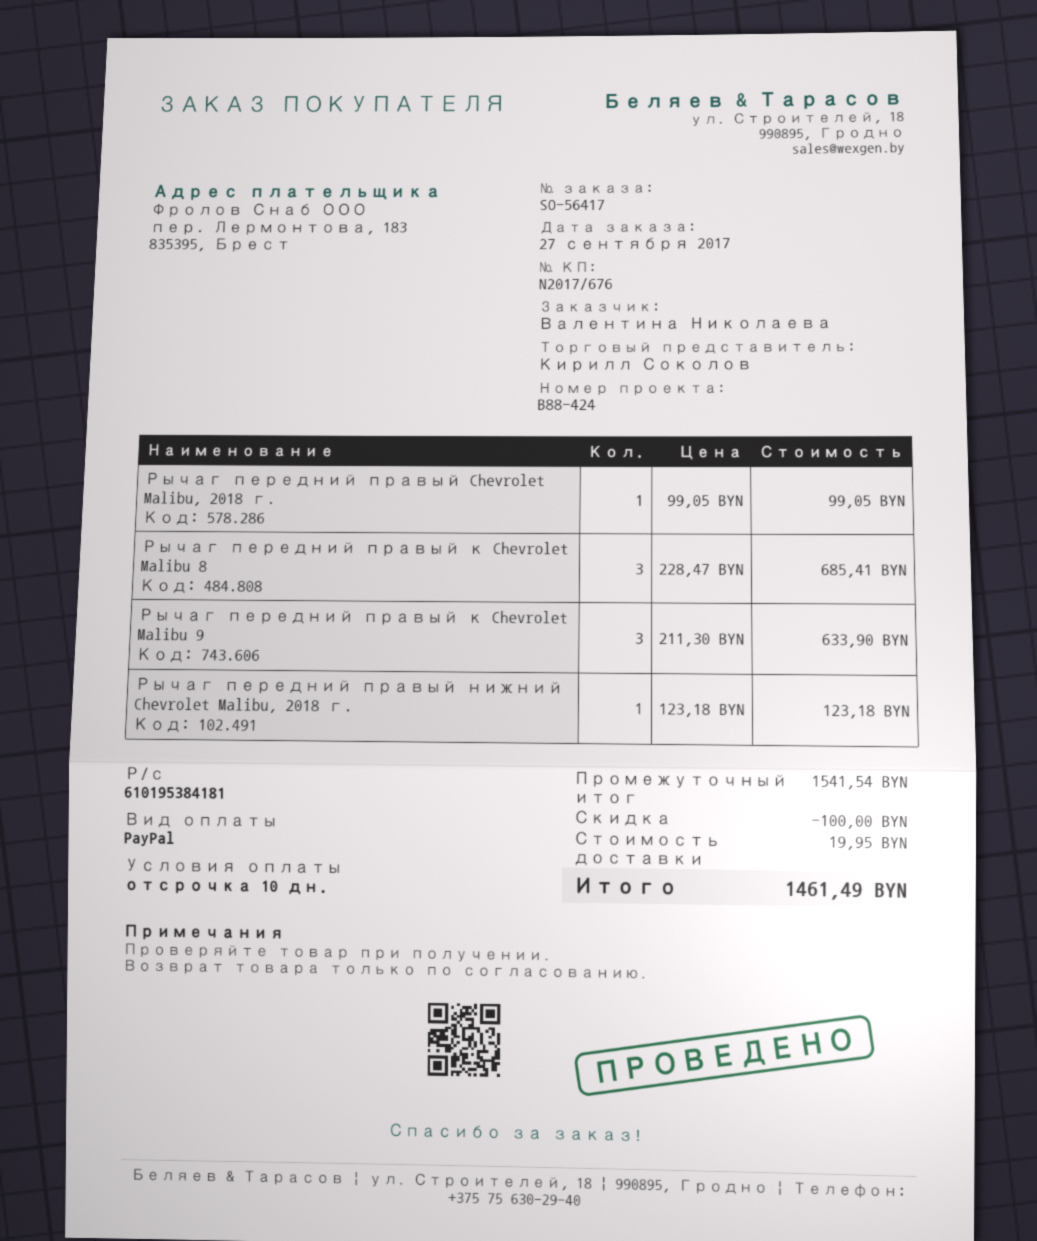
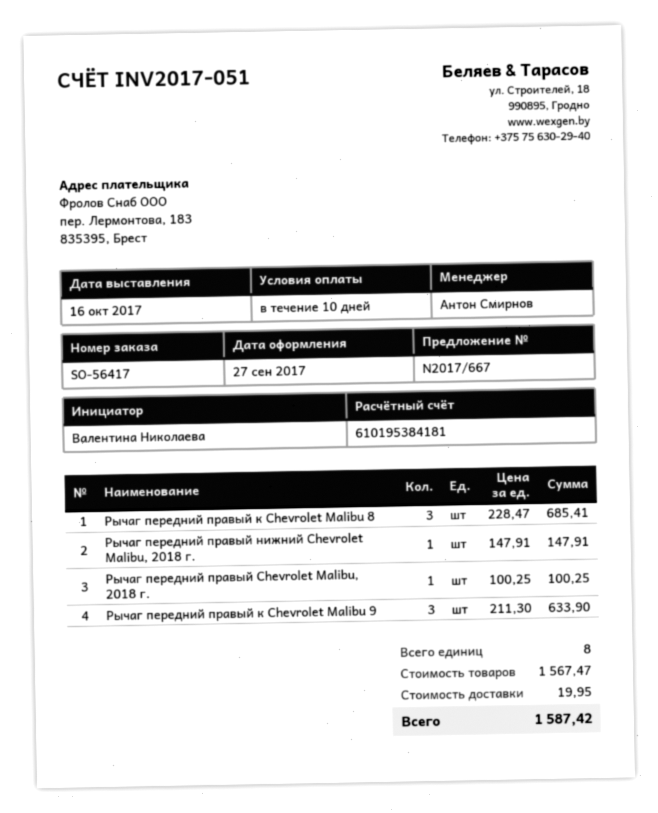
quote number: N2017/676 -> N2017/667
sales rep: Кирилл Соколов -> Антон Смирнов
Рычаг передний правый Chevrolet Malibu, 2018 г.: 1 x 99.05 = 99.05 -> 1 x 100.25 = 100.25
Рычаг передний правый нижний Chevrolet Malibu, 2018 г.: 1 x 123.18 = 123.18 -> 1 x 147.91 = 147.91
subtotal: 1541.54 -> 1567.47
discount: 100.00 -> none
total: 1461.49 -> 1587.42

